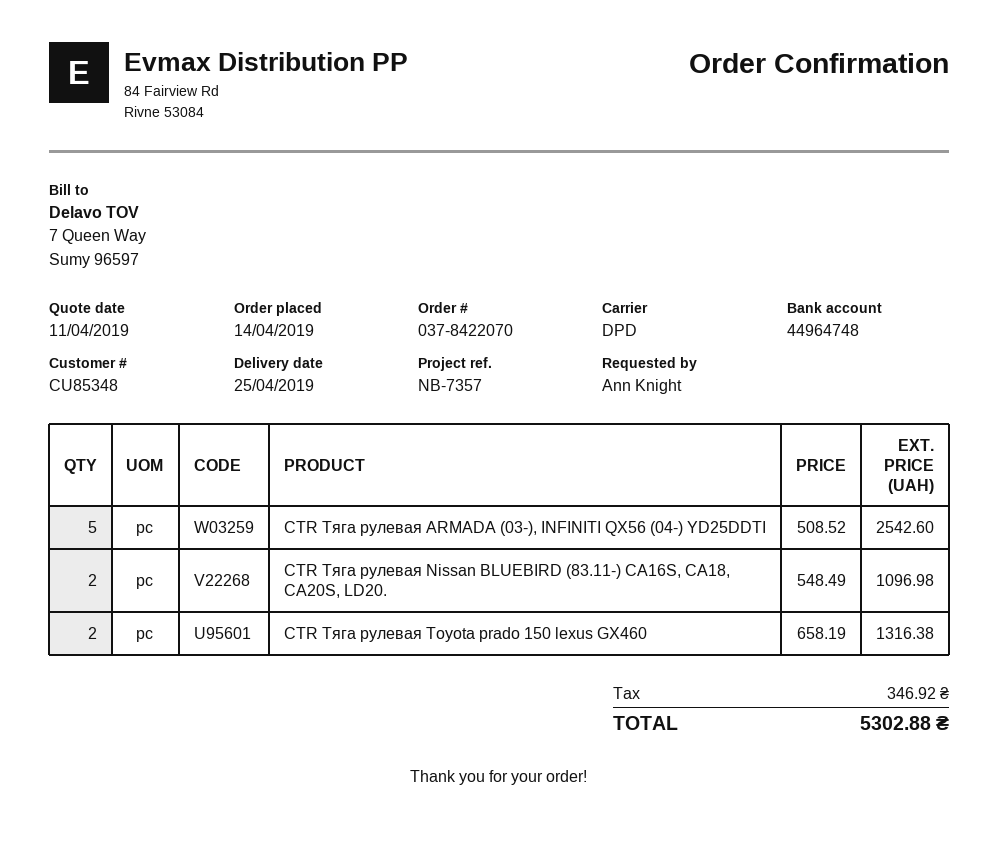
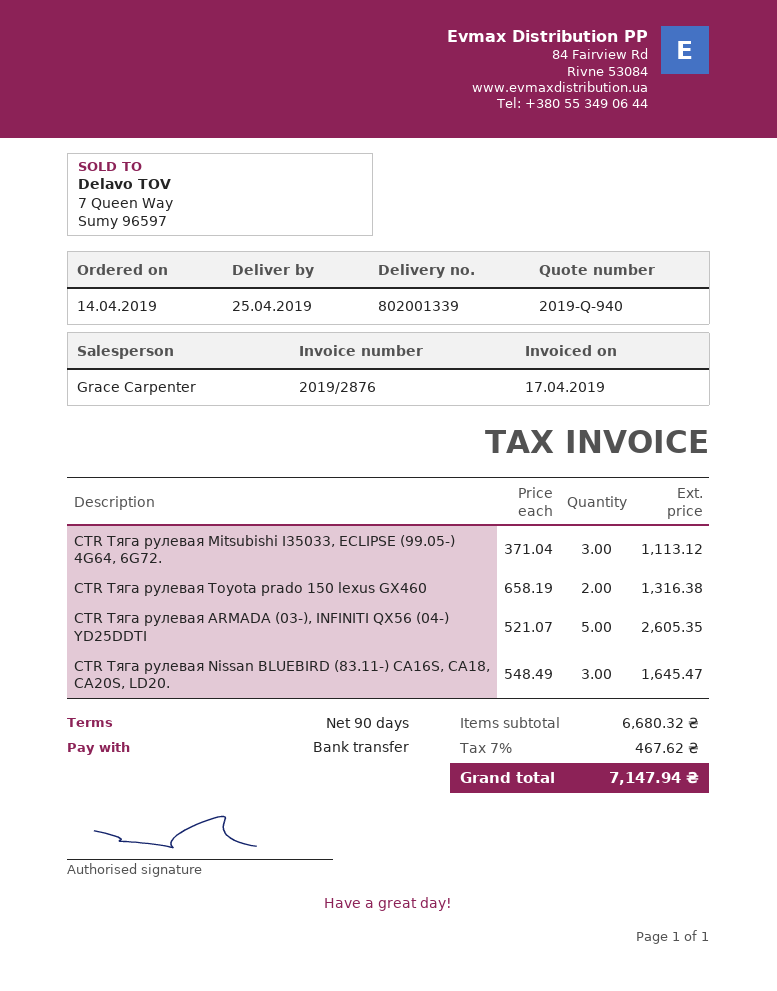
CTR Тяга рулевая ARMADA (03-), INFINITI QX56 (04-) YD25DDTI: 5 x 508.52 = 2542.60 -> 5 x 521.07 = 2605.35
CTR Тяга рулевая Nissan BLUEBIRD (83.11-) CA16S, CA18, CA20S, LD20.: 2 x 548.49 = 1096.98 -> 3 x 548.49 = 1645.47
CTR Тяга рулевая Mitsubishi I35033, ECLIPSE (99.05-) 4G64, 6G72.: none -> 3 x 371.04 = 1113.12
tax: 346.92 -> 467.62
total: 5302.88 -> 7147.94

